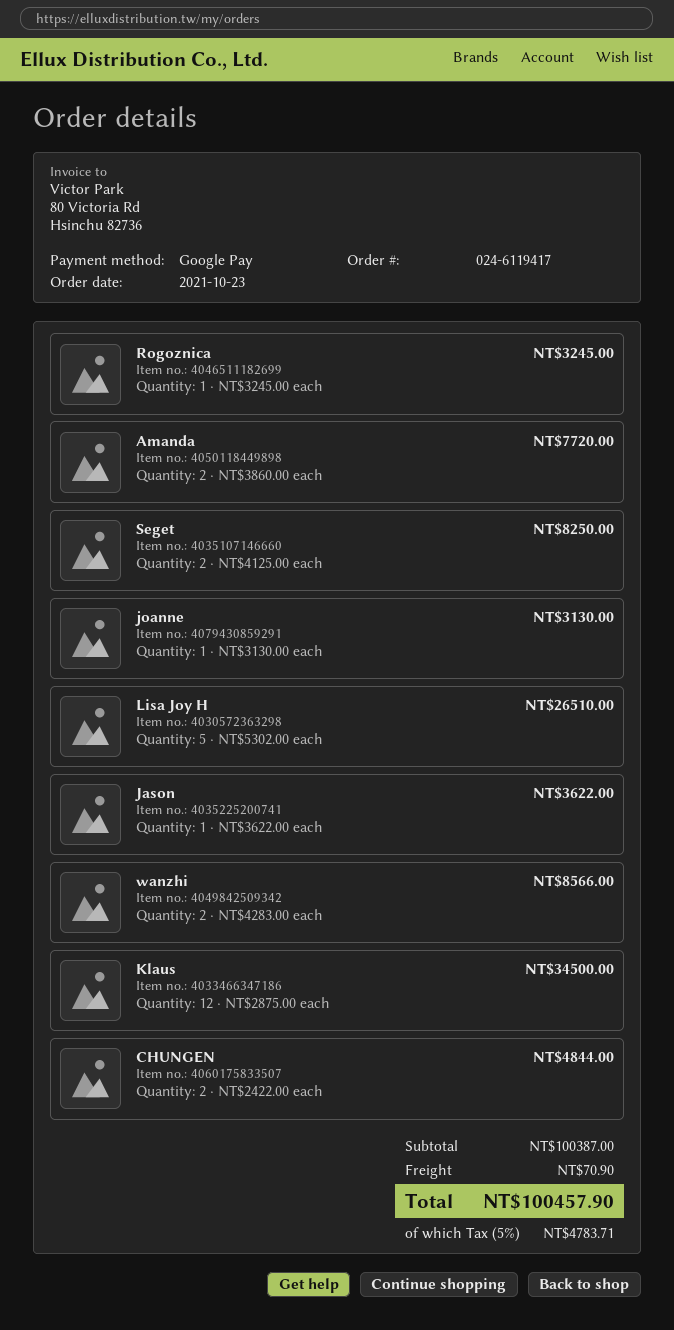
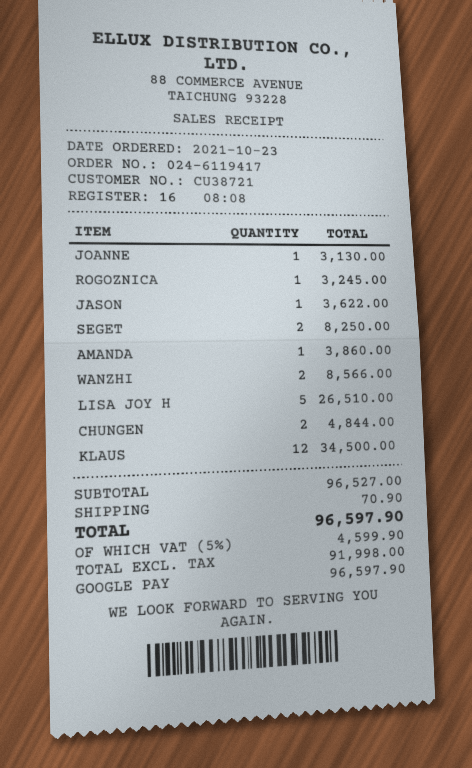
Amanda: 2 for 7720.00 -> 1 for 3860.00
subtotal: 100387.00 -> 96527.00
tax: 5% = 4783.71 -> 5% = 4599.90
total: 100457.90 -> 96597.90

